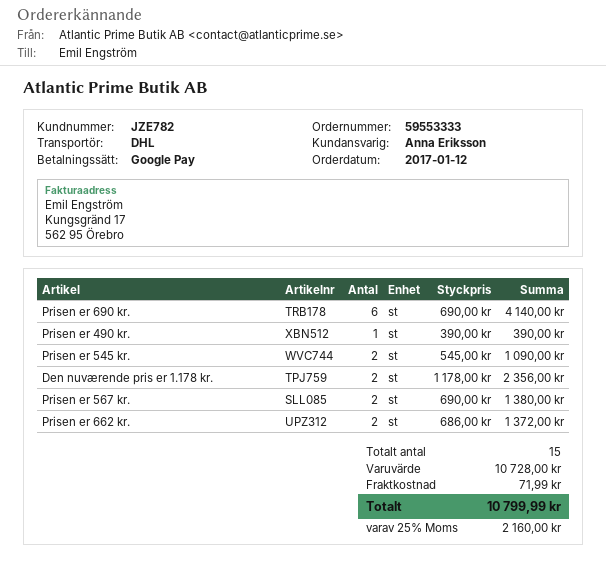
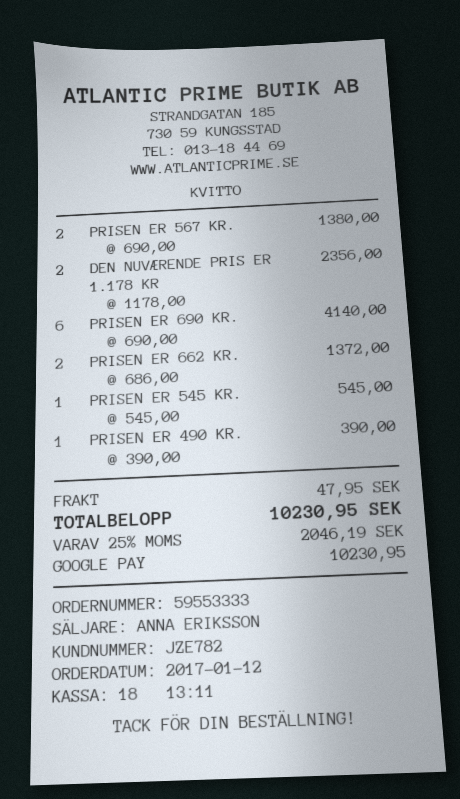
Prisen er 545 kr.: 2 x 545.00 = 1090.00 -> 1 x 545.00 = 545.00
shipping: 71.99 -> 47.95
tax: 25% = 2160.00 -> 25% = 2046.19
total: 10799.99 -> 10230.95

